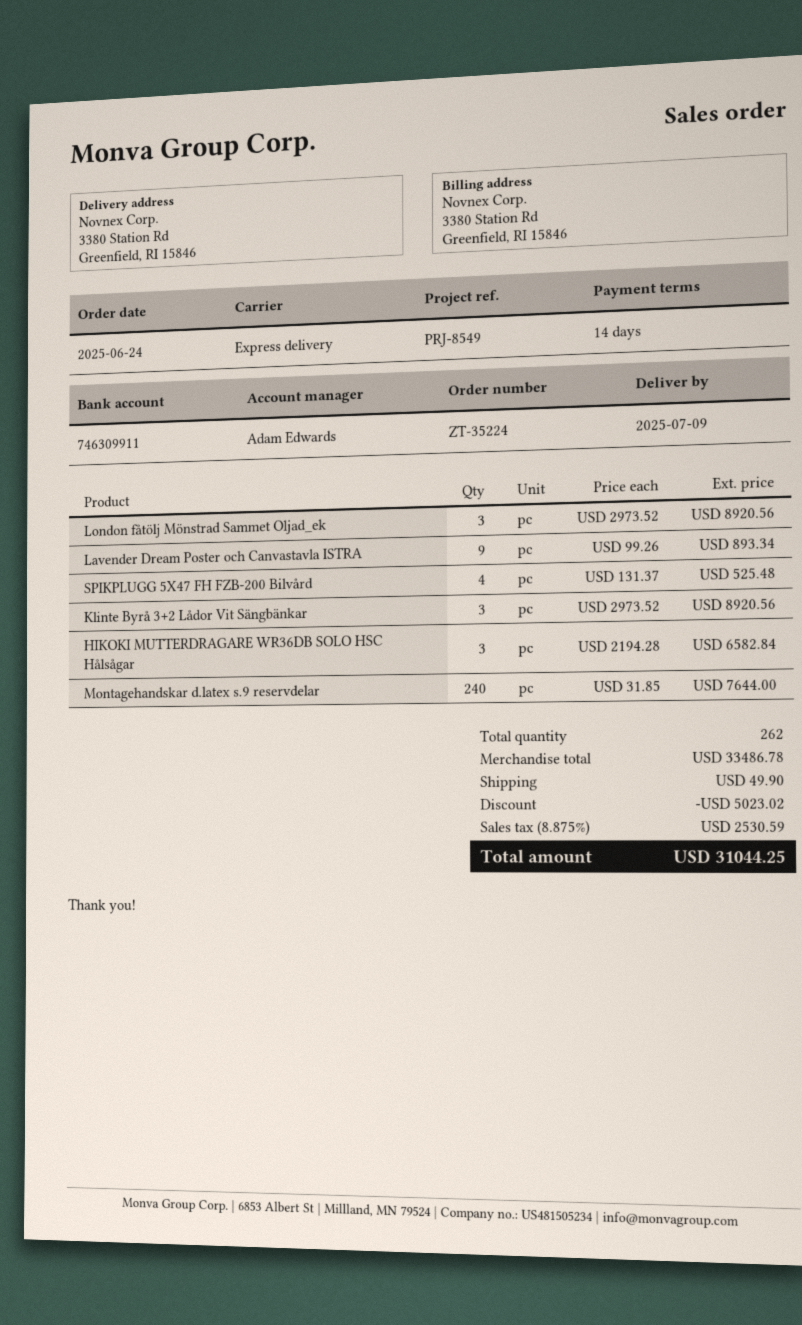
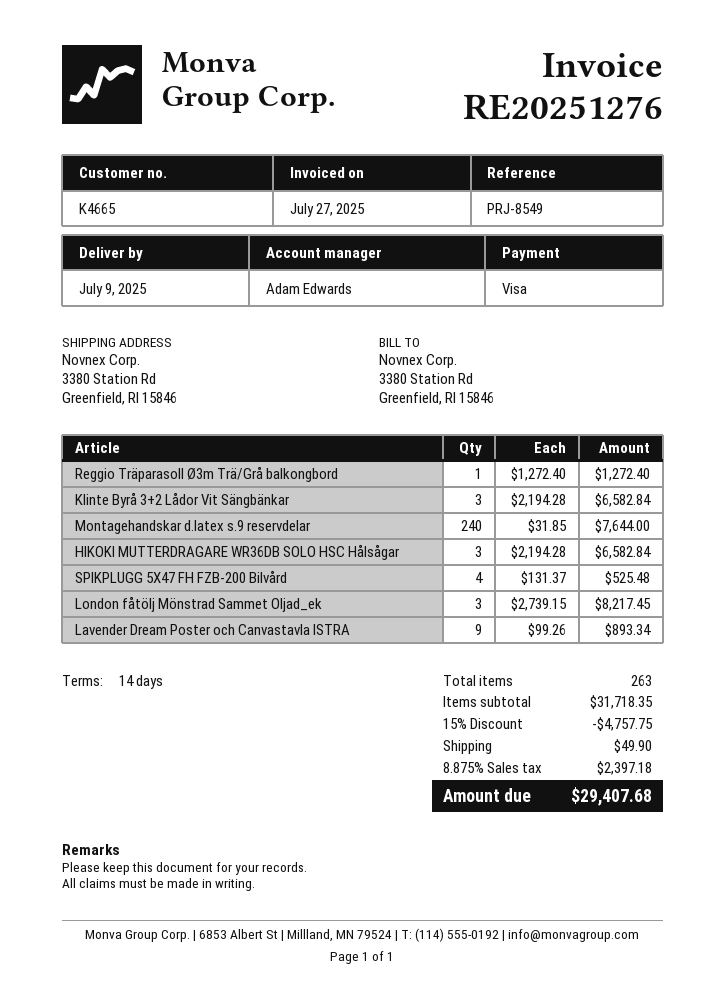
London fåtölj Mönstrad Sammet Oljad_ek: 3 x 2973.52 = 8920.56 -> 3 x 2739.15 = 8217.45
Klinte Byrå 3+2 Lådor Vit Sängbänkar: 3 x 2973.52 = 8920.56 -> 3 x 2194.28 = 6582.84
Reggio Träparasoll Ø3m Trä/Grå balkongbord: none -> 1 x 1272.40 = 1272.40
total quantity: 262 -> 263
subtotal: 33486.78 -> 31718.35
discount: 5023.02 -> 4757.75
tax: 8.875% = 2530.59 -> 8.875% = 2397.18
total: 31044.25 -> 29407.68

